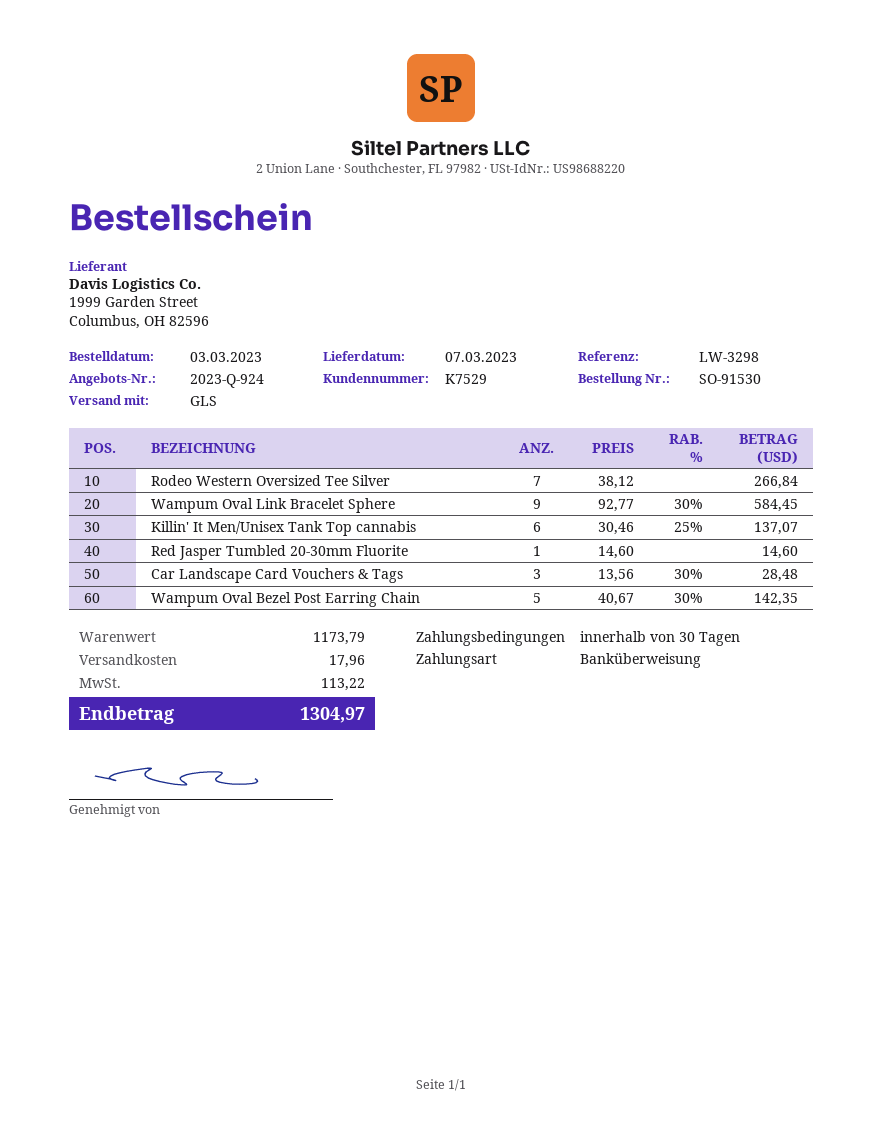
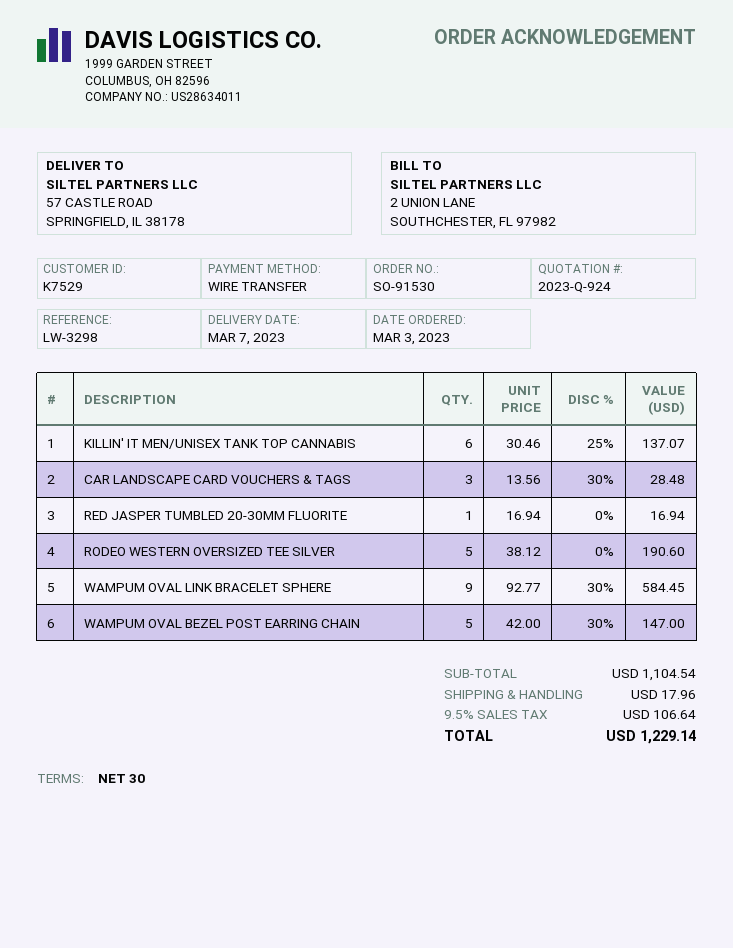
Rodeo Western Oversized Tee Silver: 7 x 38.12 = 266.84 -> 5 x 38.12 = 190.60
Red Jasper Tumbled 20-30mm Fluorite: 1 x 14.60 = 14.60 -> 1 x 16.94 = 16.94
Wampum Oval Bezel Post Earring Chain: 5 x 40.67 - 30% = 142.35 -> 5 x 42.00 - 30% = 147.00
subtotal: 1173.79 -> 1104.54
tax: 113.22 -> 106.64
total: 1304.97 -> 1229.14

